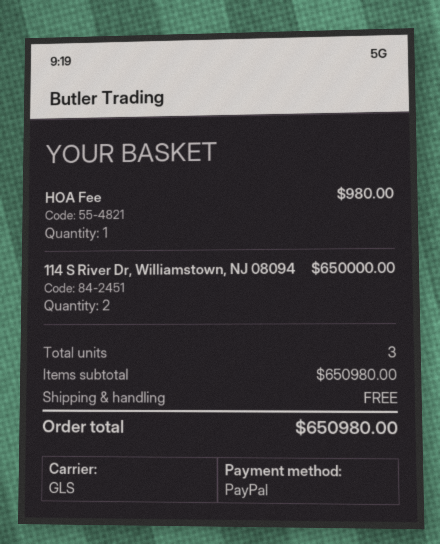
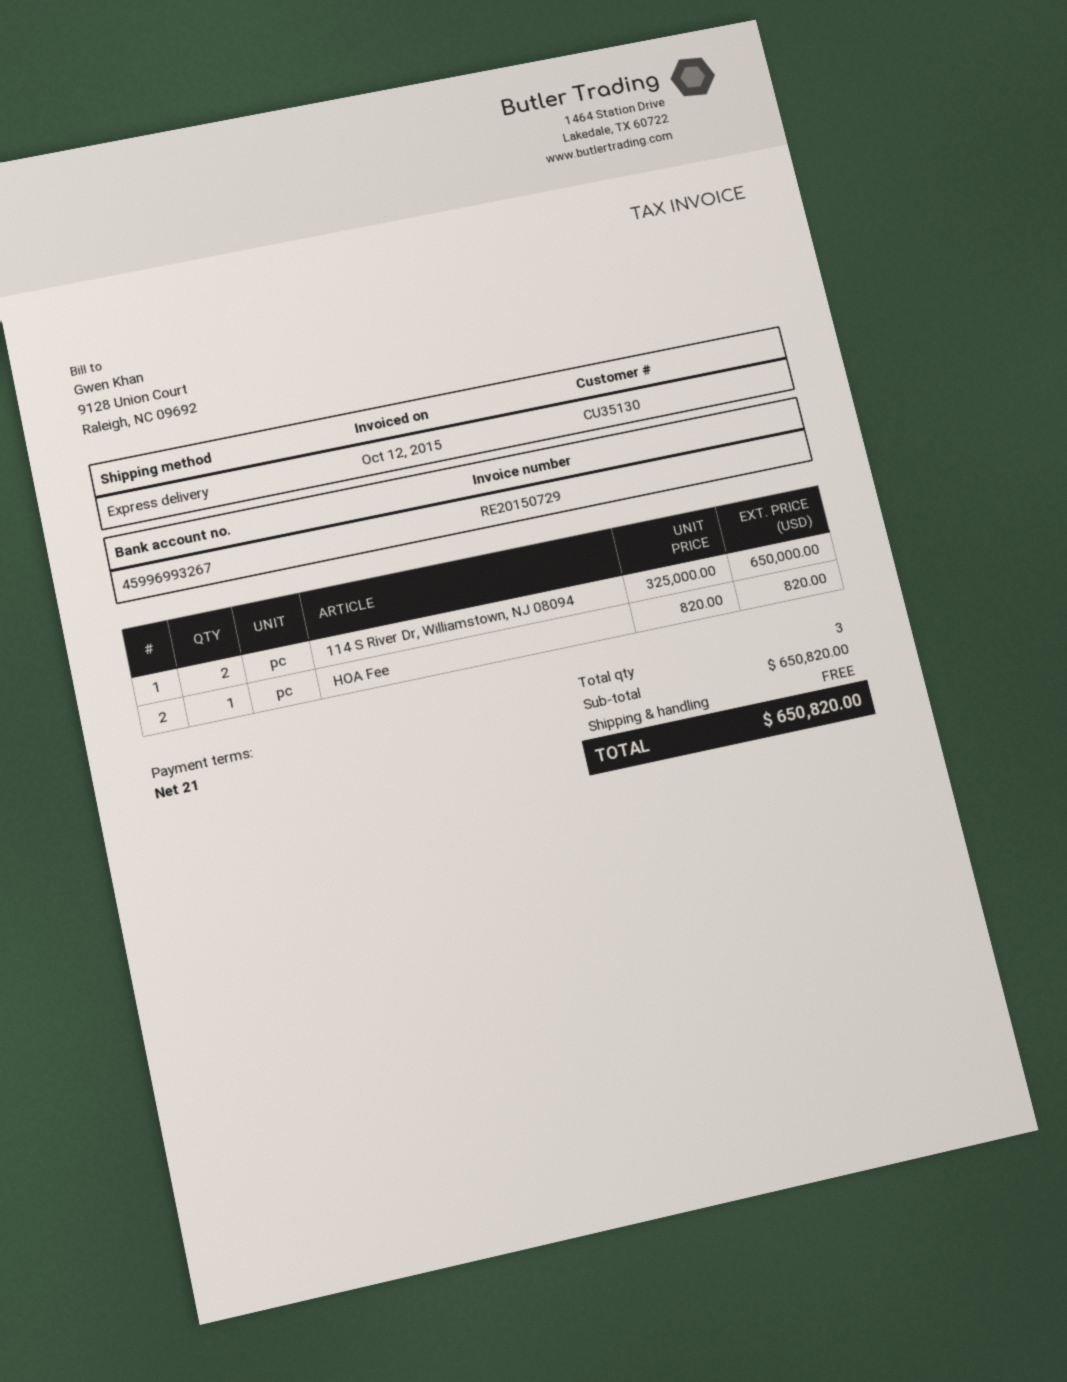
shipping method: GLS -> express
HOA Fee: 1 for 980.00 -> 1 for 820.00
subtotal: 650980.00 -> 650820.00
total: 650980.00 -> 650820.00

